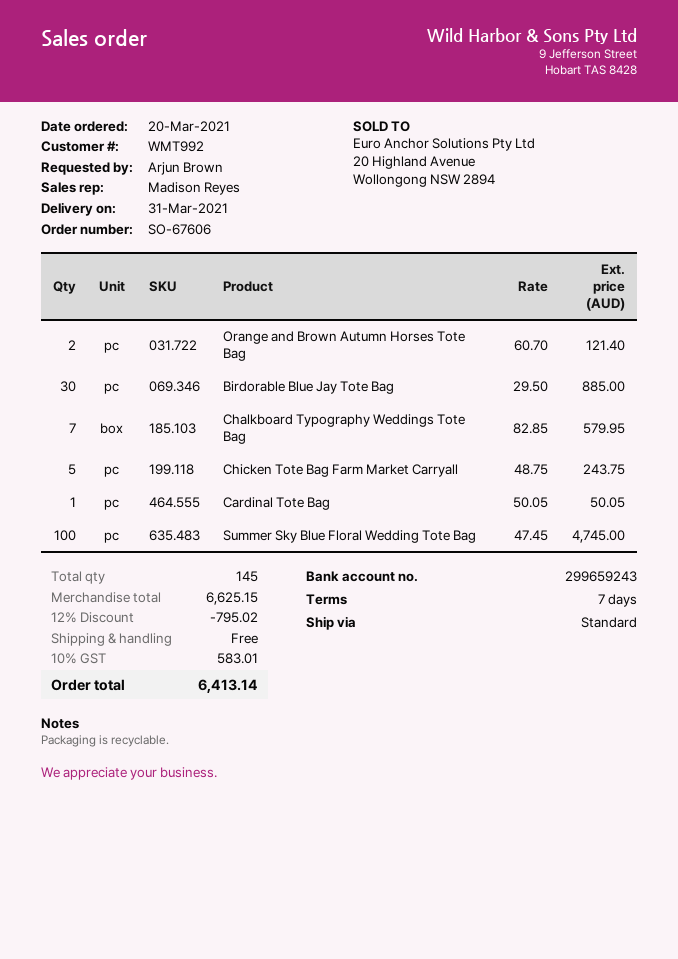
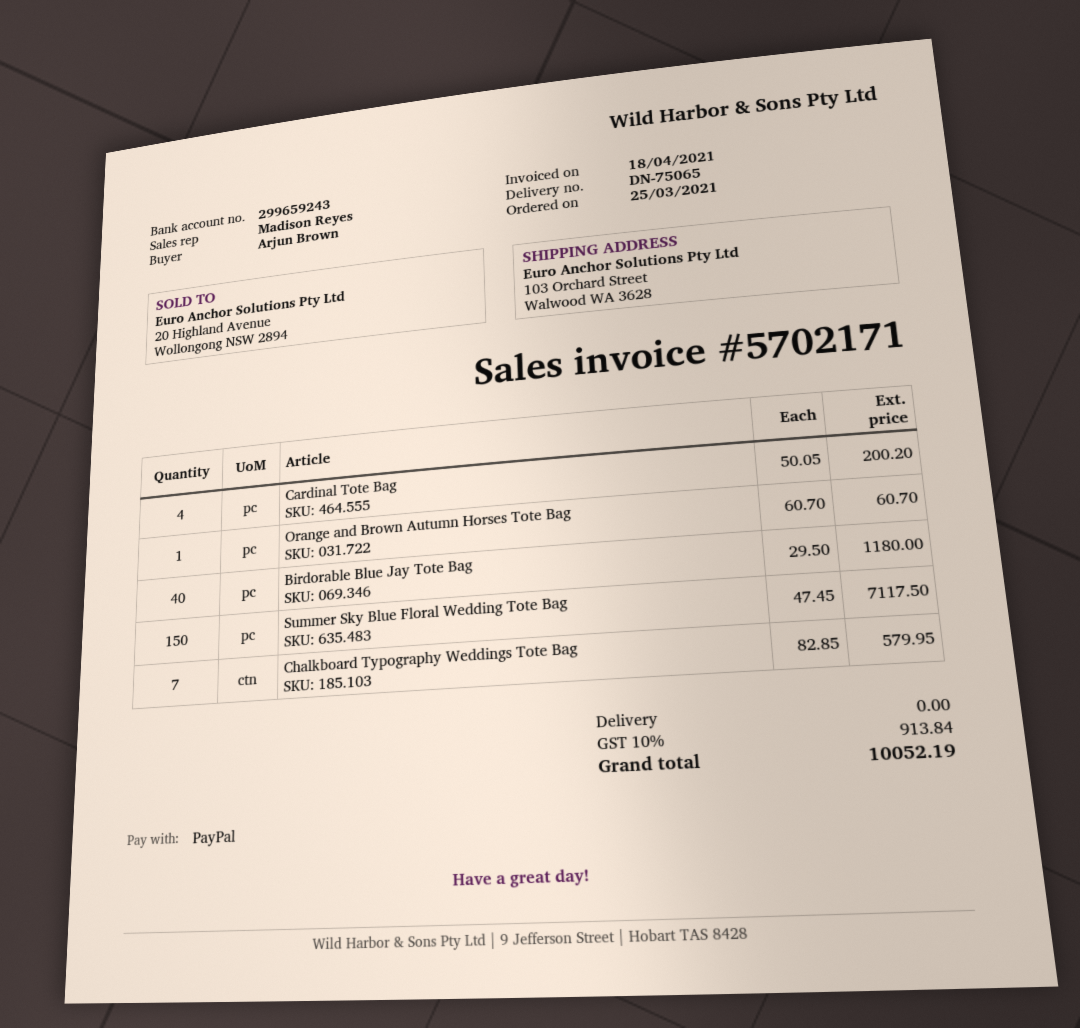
order date: 2021-03-20 -> 2021-03-25
Orange and Brown Autumn Horses Tote Bag: 2 x 60.70 = 121.40 -> 1 x 60.70 = 60.70
Birdorable Blue Jay Tote Bag: 30 x 29.50 = 885.00 -> 40 x 29.50 = 1180.00
Chicken Tote Bag Farm Market Carryall: 5 x 48.75 = 243.75 -> none
Cardinal Tote Bag: 1 x 50.05 = 50.05 -> 4 x 50.05 = 200.20
Summer Sky Blue Floral Wedding Tote Bag: 100 x 47.45 = 4745.00 -> 150 x 47.45 = 7117.50
discount: 12% = 795.02 -> none
tax: 10% = 583.01 -> 10% = 913.84
total: 6413.14 -> 10052.19

